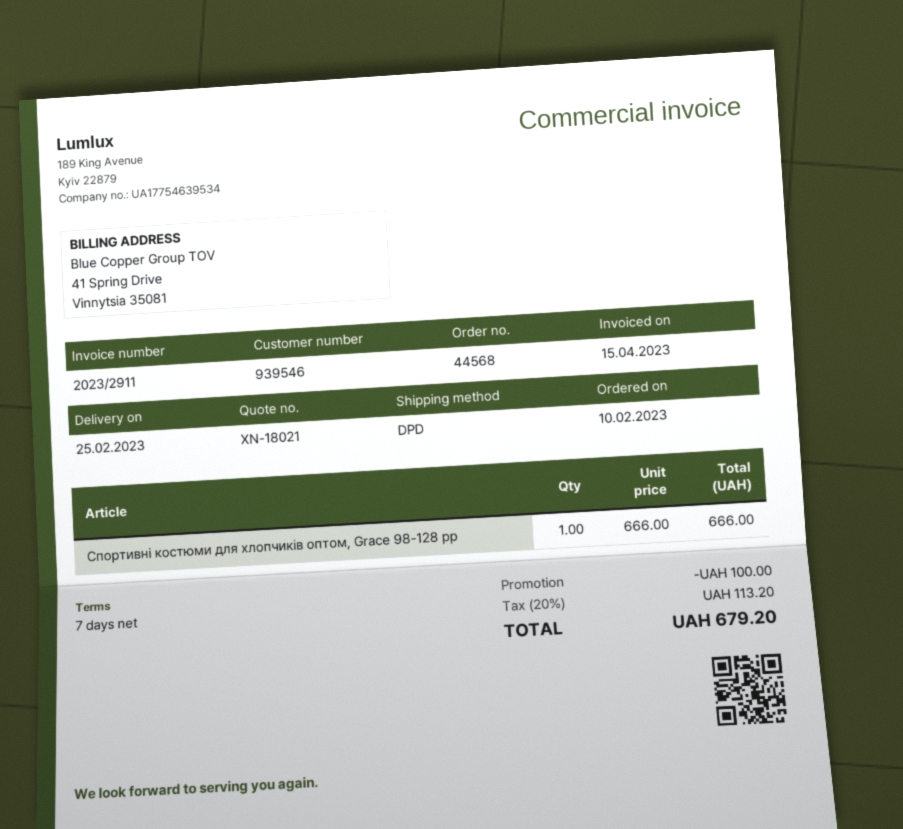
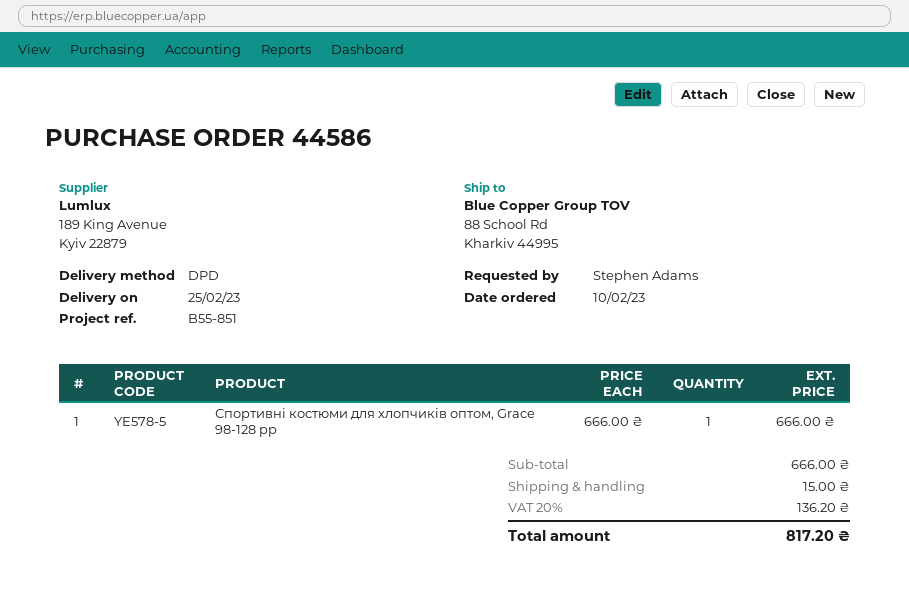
order number: 44568 -> 44586
discount: 100.00 -> none
shipping: none -> 15.00
tax: 20% = 113.20 -> 20% = 136.20
total: 679.20 -> 817.20

